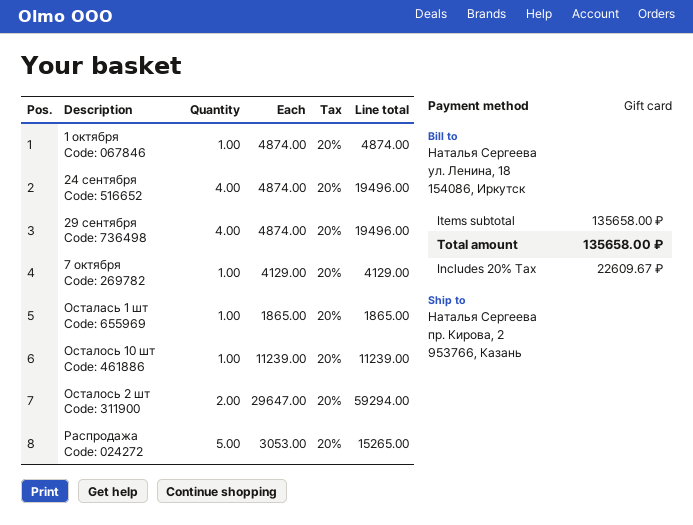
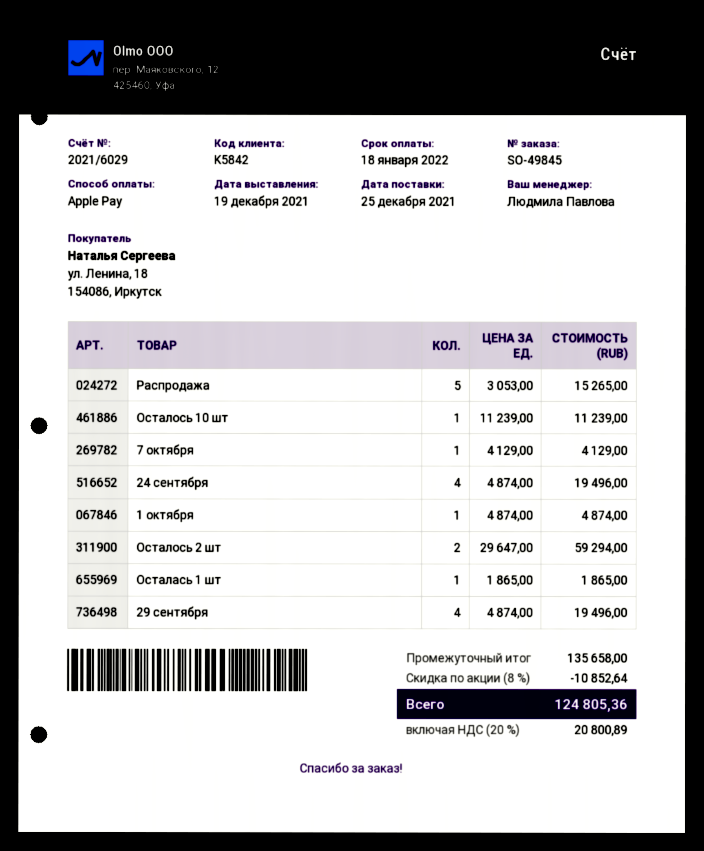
payment method: gift card -> Apple Pay
discount: none -> 8% = 10852.64
tax: 20% = 22609.67 -> 20% = 20800.89
total: 135658.00 -> 124805.36

